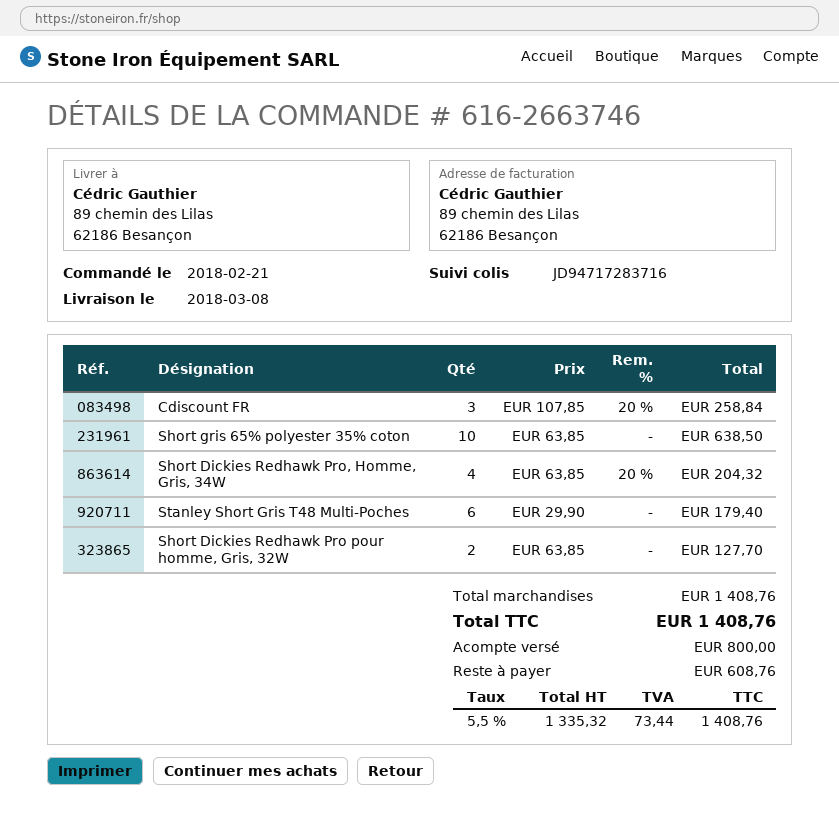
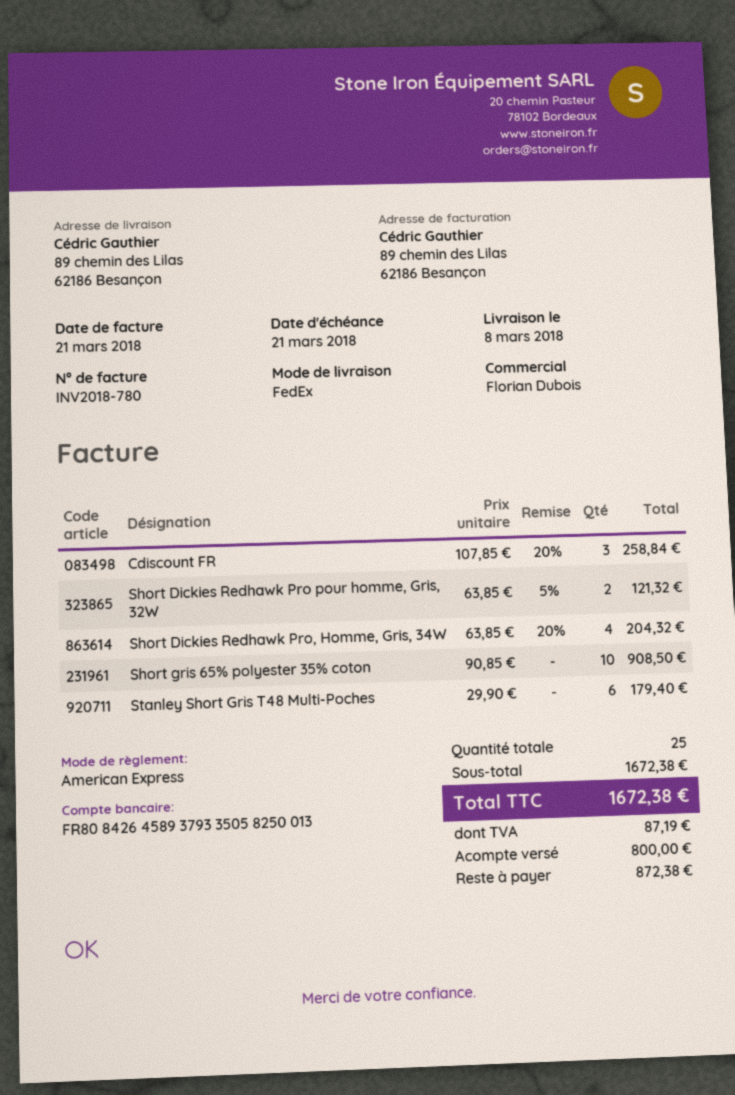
Short gris 65% polyester 35% coton: 10 x 63.85 = 638.50 -> 10 x 90.85 = 908.50
Short Dickies Redhawk Pro pour homme, Gris, 32W: 2 x 63.85 = 127.70 -> 2 x 63.85 - 5% = 121.32
subtotal: 1408.76 -> 1672.38
tax: 73.44 -> 87.19
total: 1408.76 -> 1672.38
balance: 608.76 -> 872.38

